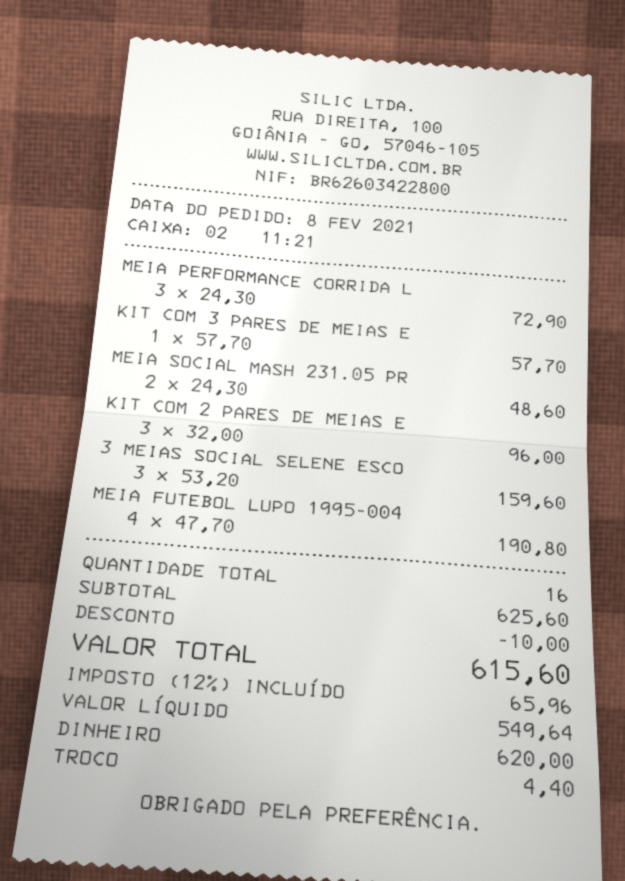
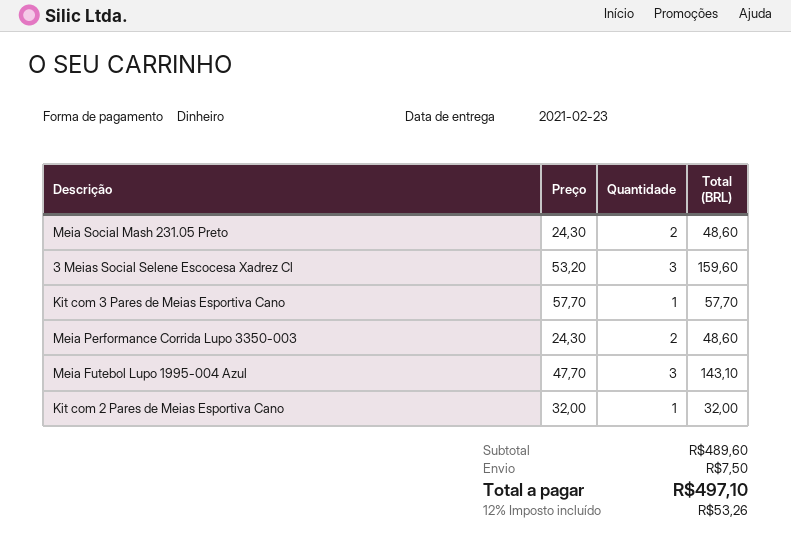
MEIA PERFORMANCE CORRIDA L: 3 x 24.30 = 72.90 -> 2 x 24.30 = 48.60
KIT COM 2 PARES DE MEIAS E: 3 x 32.00 = 96.00 -> 1 x 32.00 = 32.00
MEIA FUTEBOL LUPO 1995-004: 4 x 47.70 = 190.80 -> 3 x 47.70 = 143.10
subtotal: 625.60 -> 489.60
discount: 10.00 -> none
shipping: none -> 7.50
tax: 12% = 65.96 -> 12% = 53.26
total: 615.60 -> 497.10

